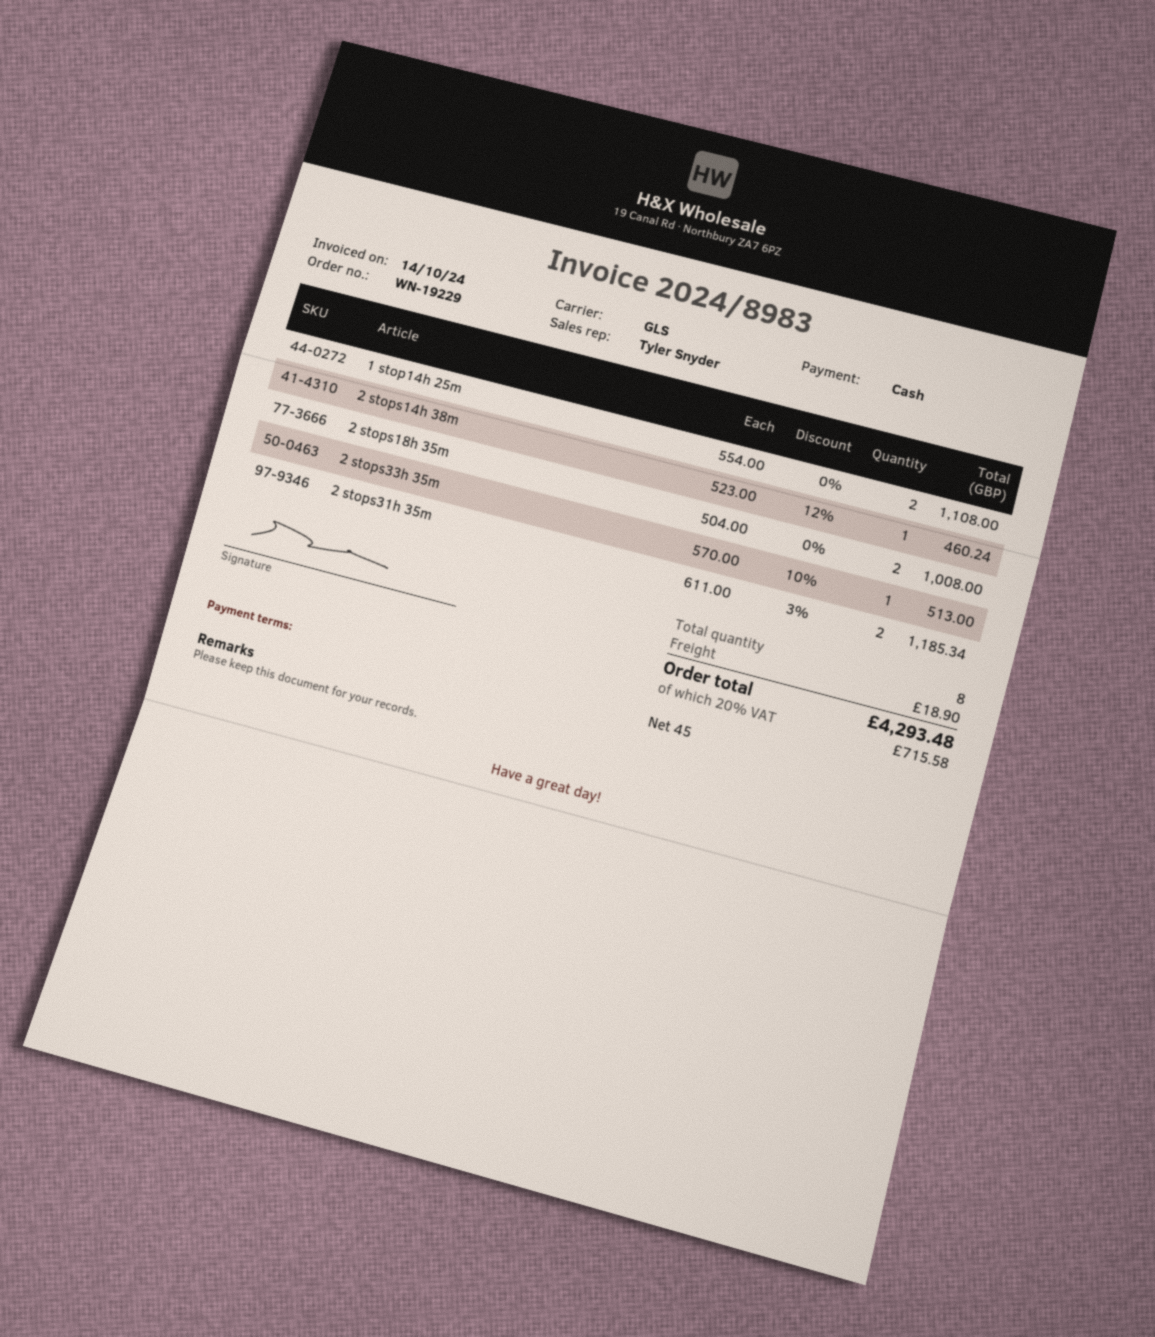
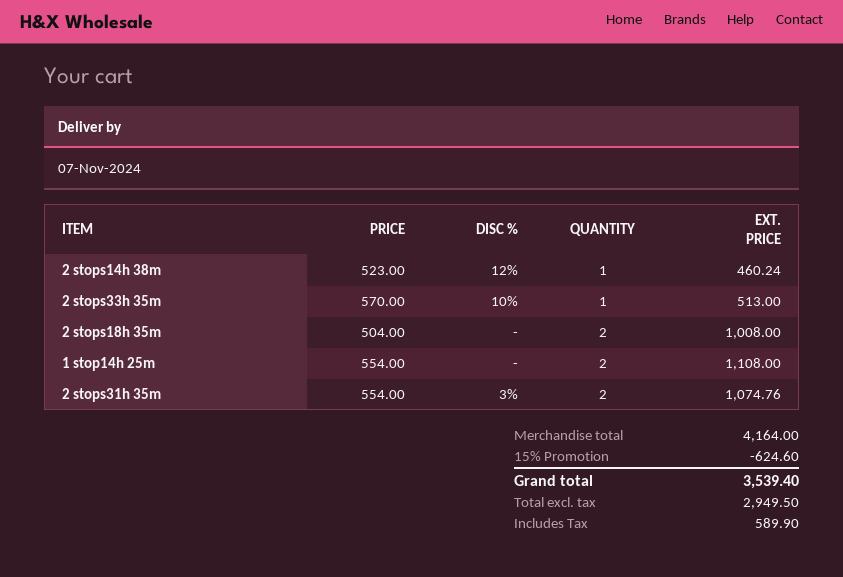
2 stops31h 35m: 2 x 611.00 - 3% = 1185.34 -> 2 x 554.00 - 3% = 1074.76
discount: none -> 15% = 624.60
shipping: 18.90 -> none
tax: 715.58 -> 589.90
total: 4293.48 -> 3539.40

